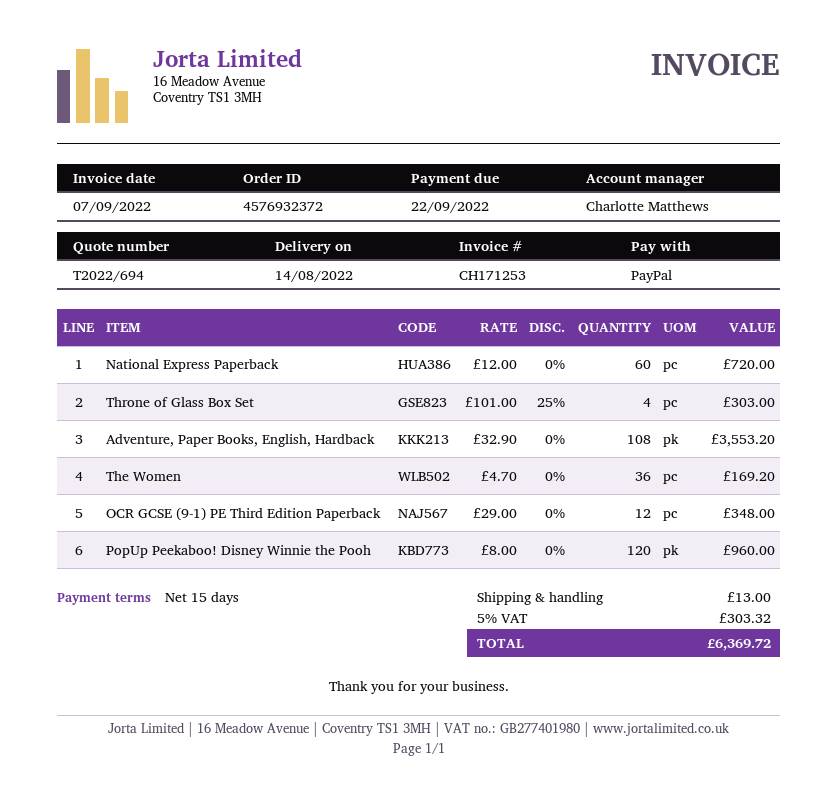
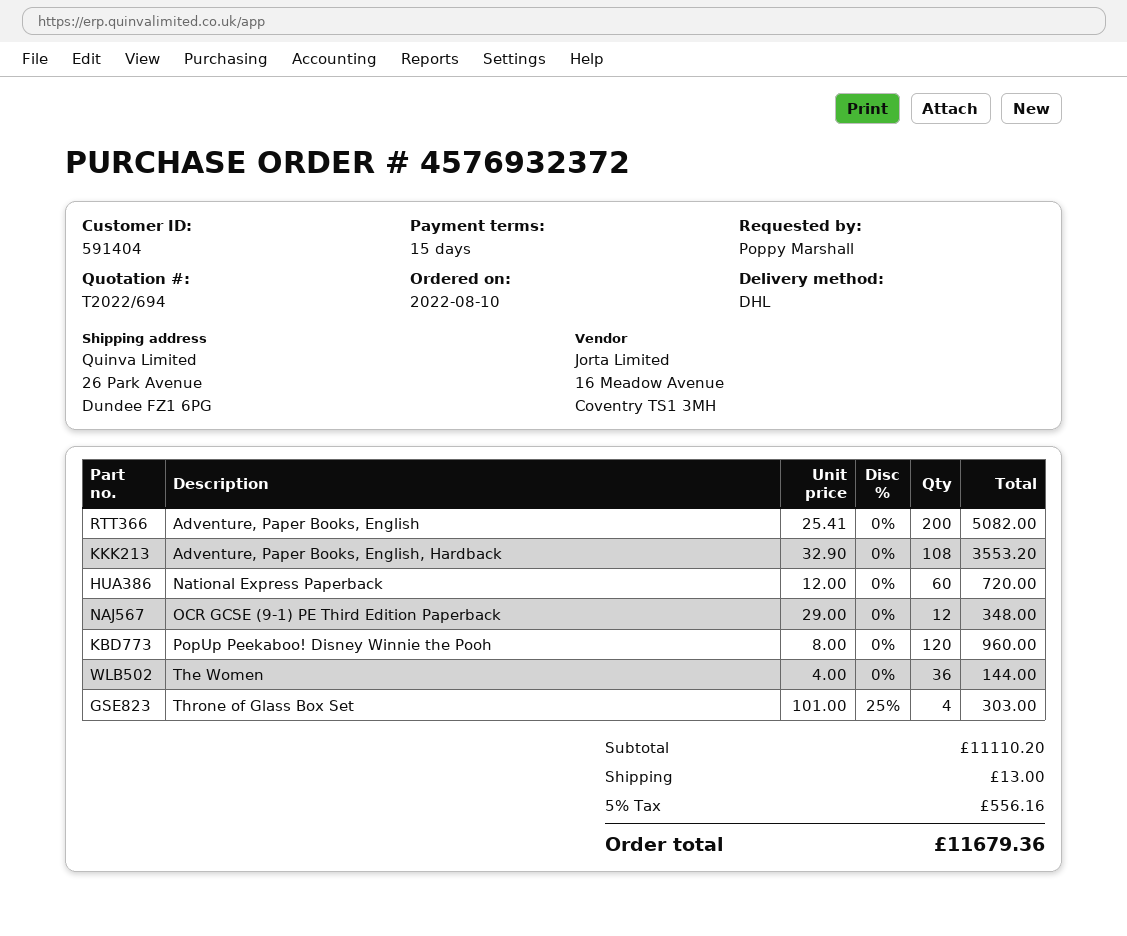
The Women: 36 x 4.70 = 169.20 -> 36 x 4.00 = 144.00
Adventure, Paper Books, English: none -> 200 x 25.41 = 5082.00
tax: 5% = 303.32 -> 5% = 556.16
total: 6369.72 -> 11679.36

